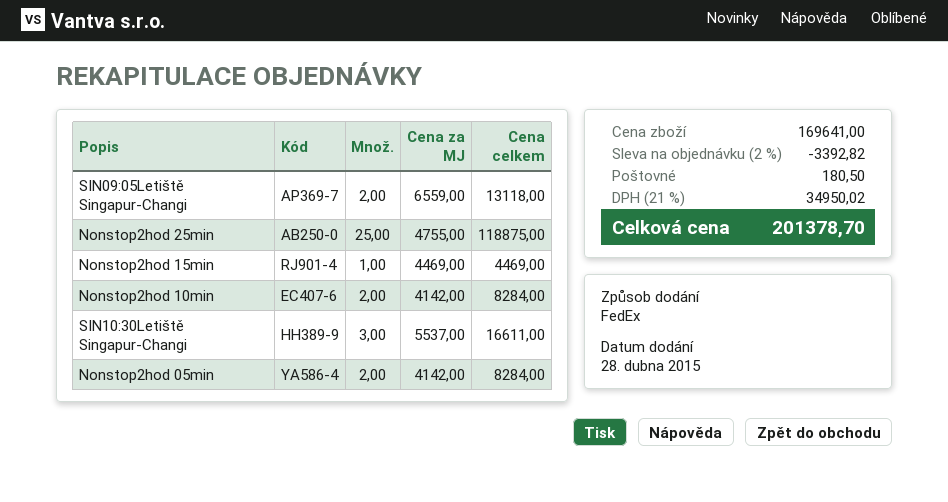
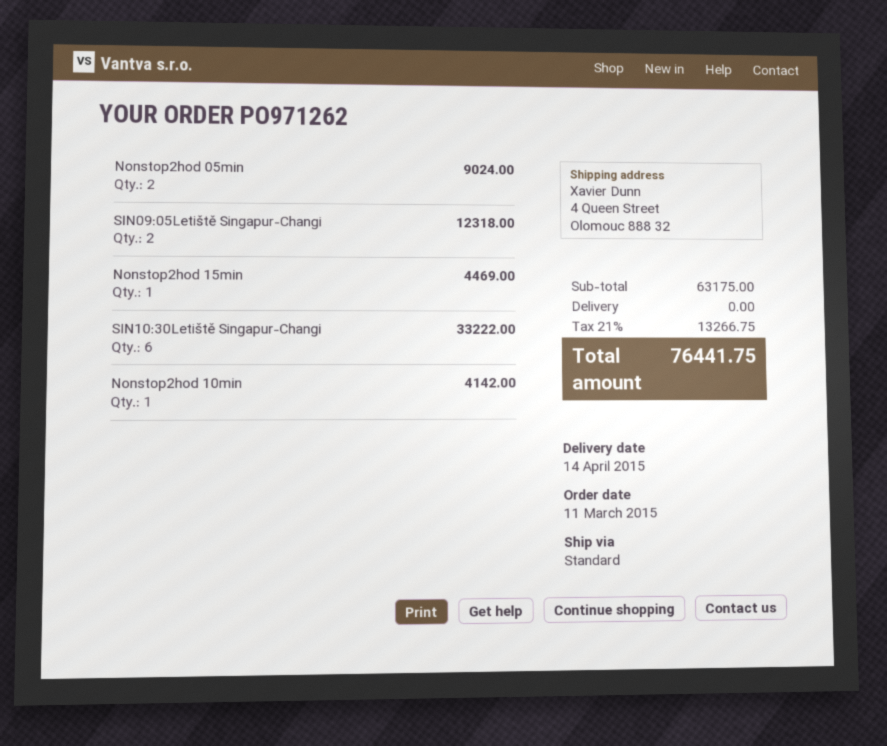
delivery date: 2015-04-28 -> 2015-04-14
shipping method: FedEx -> standard
SIN09:05Letiště Singapur-Changi: 2 for 13118.00 -> 2 for 12318.00
Nonstop2hod 25min: 25 for 118875.00 -> none
Nonstop2hod 10min: 2 for 8284.00 -> 1 for 4142.00
SIN10:30Letiště Singapur-Changi: 3 for 16611.00 -> 6 for 33222.00
Nonstop2hod 05min: 2 for 8284.00 -> 2 for 9024.00
subtotal: 169641.00 -> 63175.00
discount: 2% = 3392.82 -> none
shipping: 180.50 -> 0.00
tax: 21% = 34950.02 -> 21% = 13266.75
total: 201378.70 -> 76441.75

